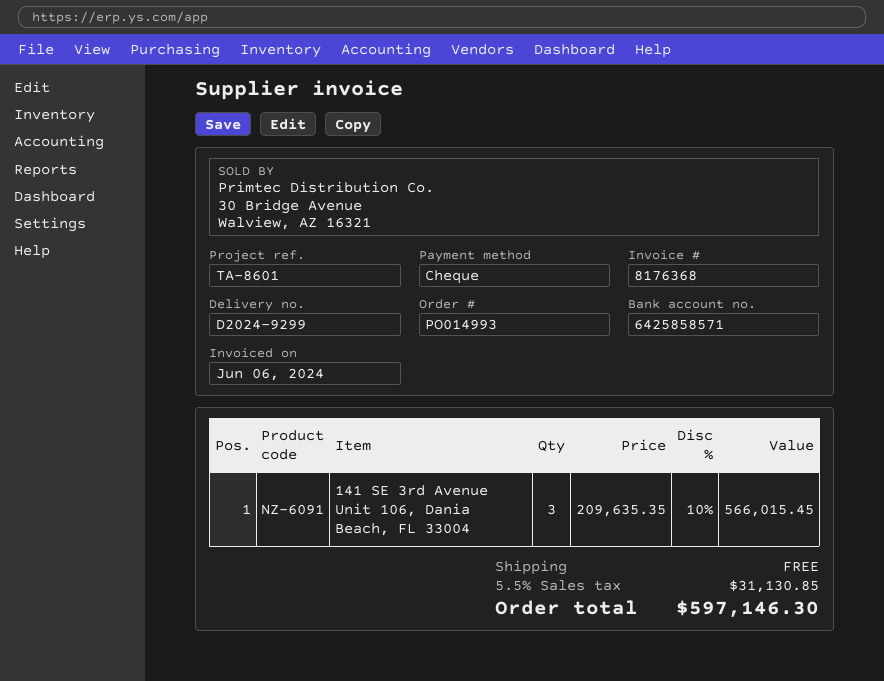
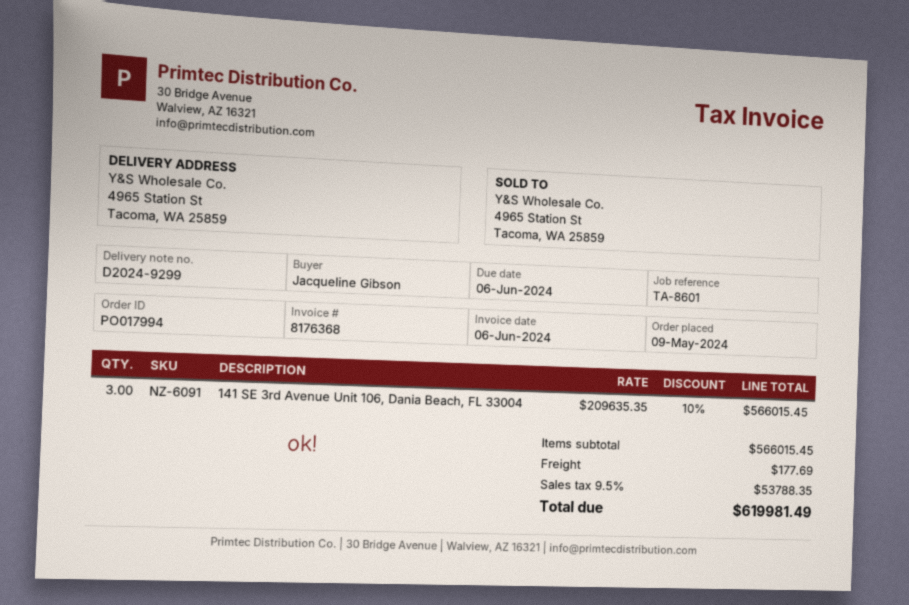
order number: PO014993 -> PO017994
shipping: 0.00 -> 177.69
tax: 5.5% = 31130.85 -> 9.5% = 53788.35
total: 597146.30 -> 619981.49

